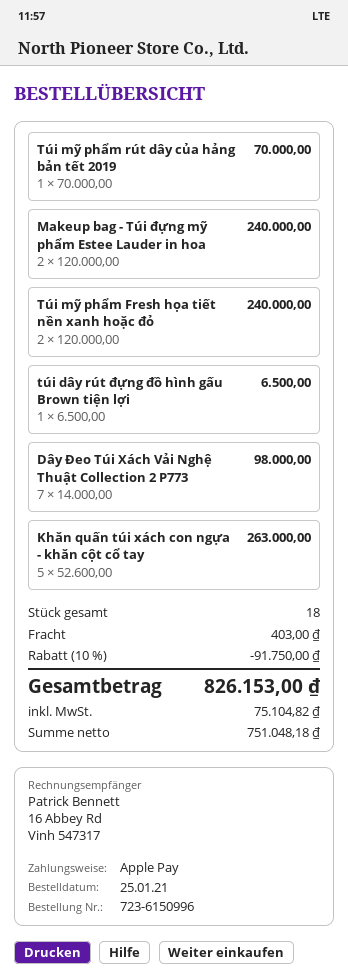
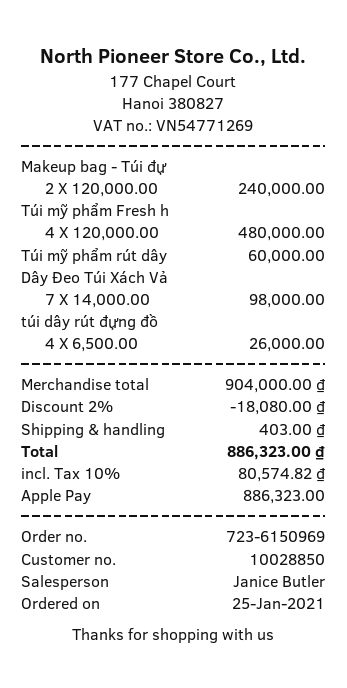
order number: 723-6150996 -> 723-6150969
Túi mỹ phẩm rút dây của hảng bản tết 2019: 1 x 70000.00 = 70000.00 -> 1 x 60000.00 = 60000.00
Túi mỹ phẩm Fresh họa tiết nền xanh hoặc đỏ: 2 x 120000.00 = 240000.00 -> 4 x 120000.00 = 480000.00
túi dây rút đựng đồ hình gấu Brown tiện lợi: 1 x 6500.00 = 6500.00 -> 4 x 6500.00 = 26000.00
Khăn quấn túi xách con ngựa - khăn cột cổ tay: 5 x 52600.00 = 263000.00 -> none
discount: 10% = 91750.00 -> 2% = 18080.00
tax: 75104.82 -> 80574.82
total: 826153.00 -> 886323.00

